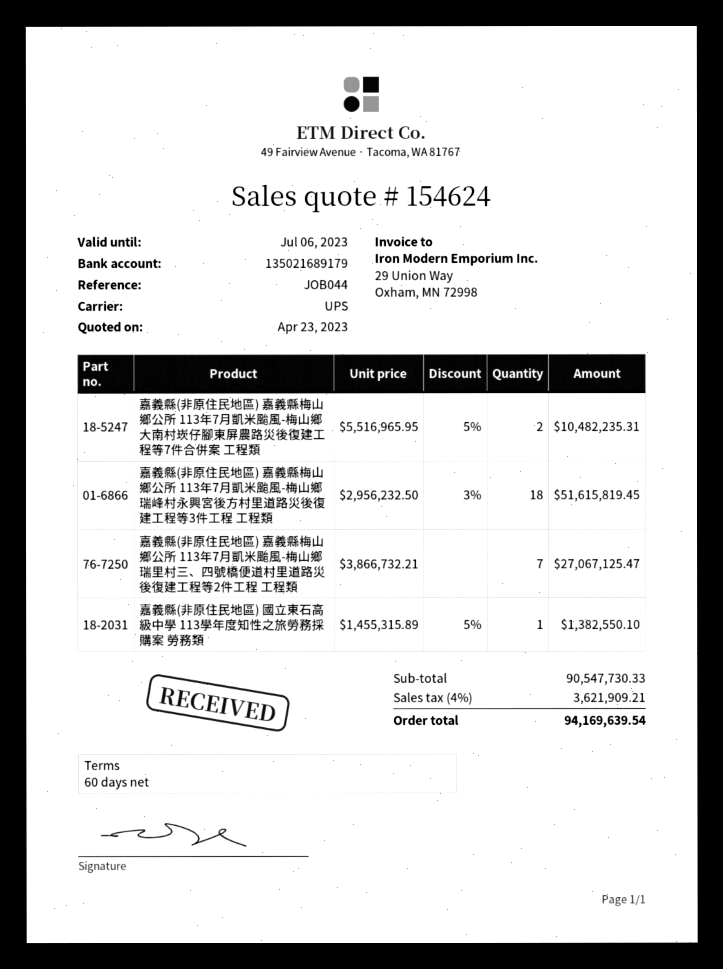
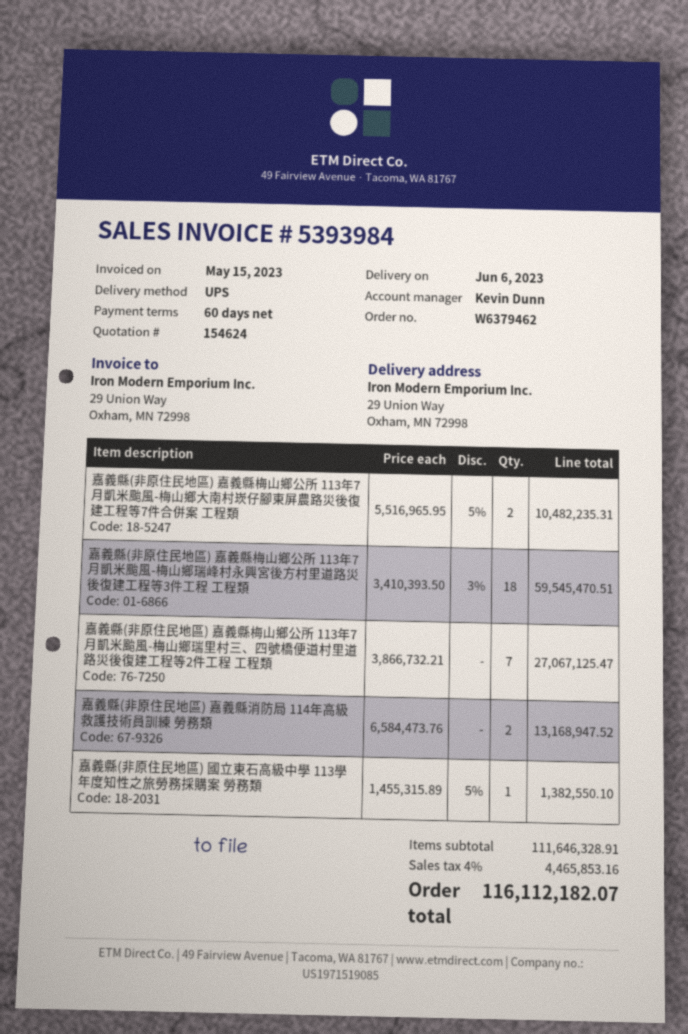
嘉義縣(非原住民地區) 嘉義縣梅山鄉公所 113年7月凱米颱風-梅山鄉瑞峰村永興宮後方村里道路災後復建工程等3件工程 工程類: 18 x 2956232.50 - 3% = 51615819.45 -> 18 x 3410393.50 - 3% = 59545470.51
嘉義縣(非原住民地區) 嘉義縣消防局 114年高級救護技術員訓練 勞務類: none -> 2 x 6584473.76 = 13168947.52
subtotal: 90547730.33 -> 111646328.91
tax: 4% = 3621909.21 -> 4% = 4465853.16
total: 94169639.54 -> 116112182.07

